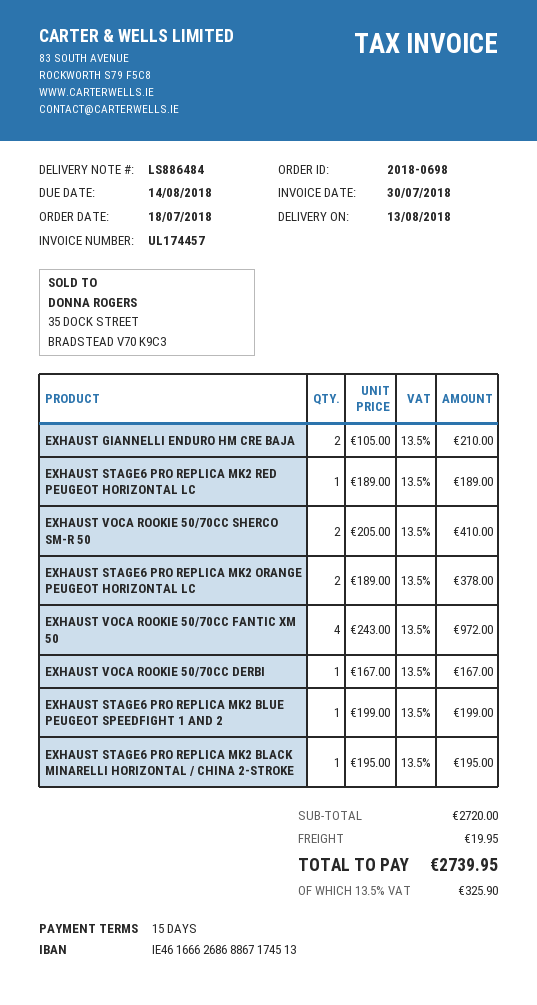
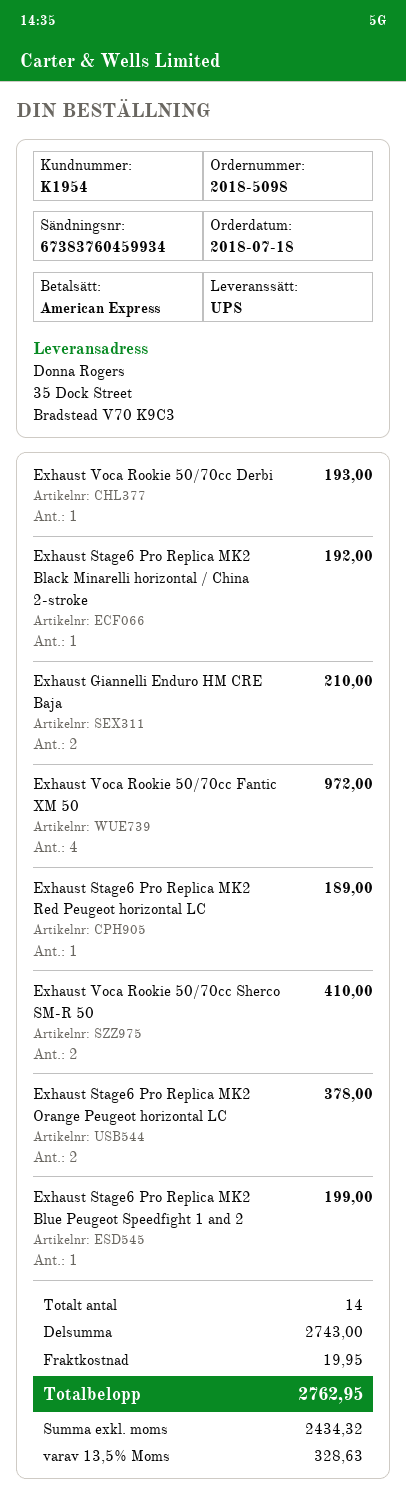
order number: 2018-0698 -> 2018-5098
EXHAUST VOCA ROOKIE 50/70CC DERBI: 1 for 167.00 -> 1 for 193.00
EXHAUST STAGE6 PRO REPLICA MK2 BLACK MINARELLI HORIZONTAL / CHINA 2-STROKE: 1 for 195.00 -> 1 for 192.00
subtotal: 2720.00 -> 2743.00
tax: 13.5% = 325.90 -> 13.5% = 328.63
total: 2739.95 -> 2762.95

